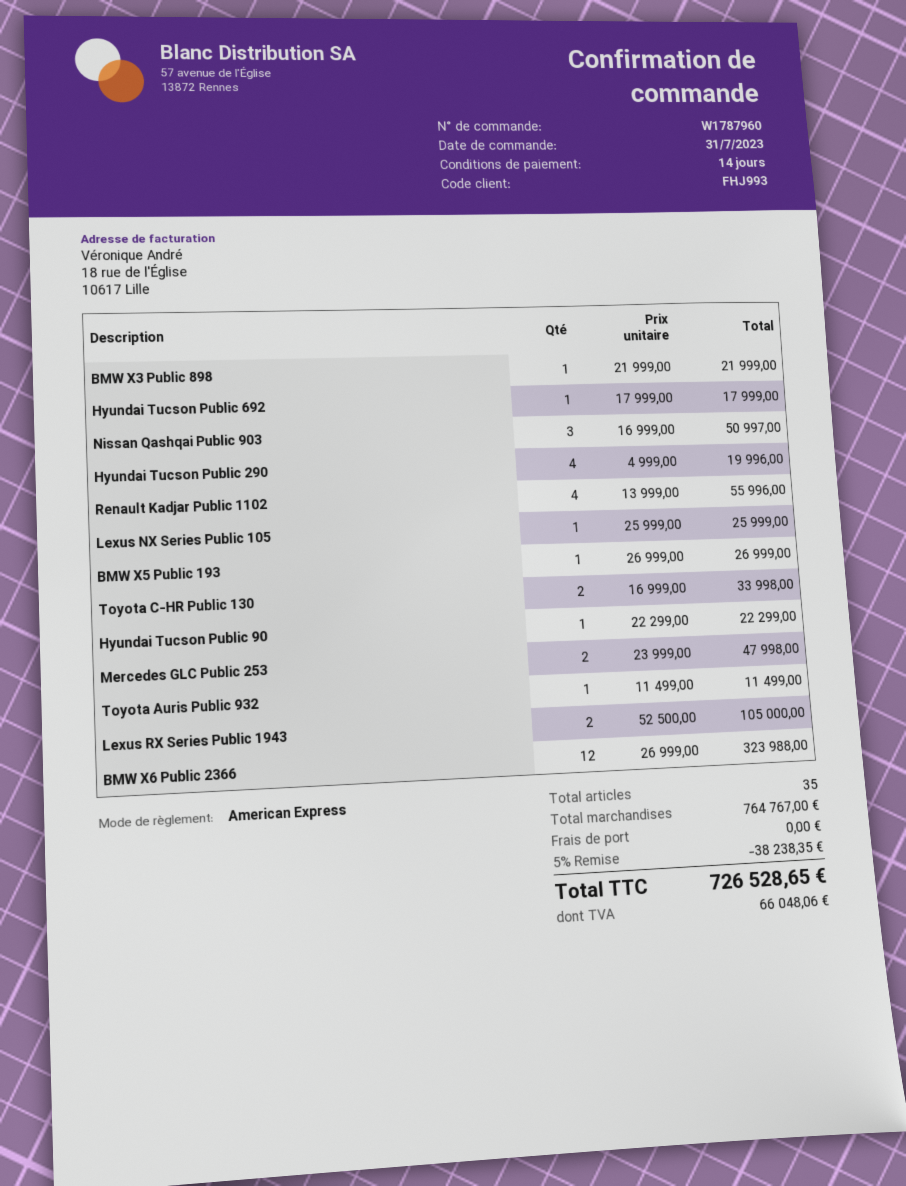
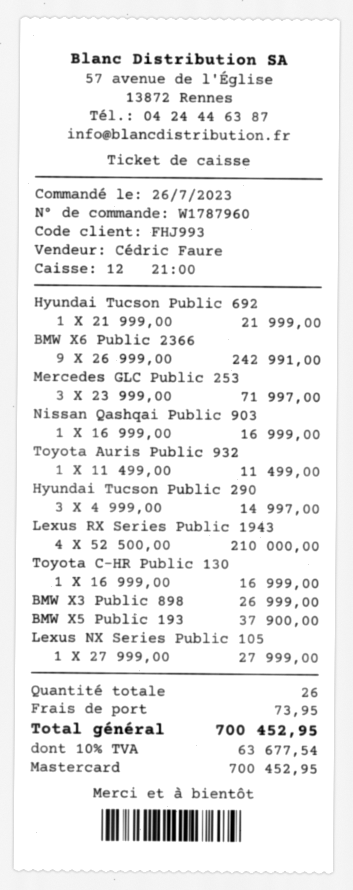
order date: 2023-07-31 -> 2023-07-26
payment method: American Express -> Mastercard
BMW X3 Public 898: 1 x 21999.00 = 21999.00 -> 1 x 26999.00 = 26999.00
Hyundai Tucson Public 692: 1 x 17999.00 = 17999.00 -> 1 x 21999.00 = 21999.00
Nissan Qashqai Public 903: 3 x 16999.00 = 50997.00 -> 1 x 16999.00 = 16999.00
Hyundai Tucson Public 290: 4 x 4999.00 = 19996.00 -> 3 x 4999.00 = 14997.00
Renault Kadjar Public 1102: 4 x 13999.00 = 55996.00 -> none
Lexus NX Series Public 105: 1 x 25999.00 = 25999.00 -> 1 x 27999.00 = 27999.00
BMW X5 Public 193: 1 x 26999.00 = 26999.00 -> 1 x 37900.00 = 37900.00
Toyota C-HR Public 130: 2 x 16999.00 = 33998.00 -> 1 x 16999.00 = 16999.00
Hyundai Tucson Public 90: 1 x 22299.00 = 22299.00 -> none
Mercedes GLC Public 253: 2 x 23999.00 = 47998.00 -> 3 x 23999.00 = 71997.00
Lexus RX Series Public 1943: 2 x 52500.00 = 105000.00 -> 4 x 52500.00 = 210000.00
BMW X6 Public 2366: 12 x 26999.00 = 323988.00 -> 9 x 26999.00 = 242991.00
total quantity: 35 -> 26
discount: 5% = 38238.35 -> none
shipping: 0.00 -> 73.95
tax: 66048.06 -> 63677.54
total: 726528.65 -> 700452.95

